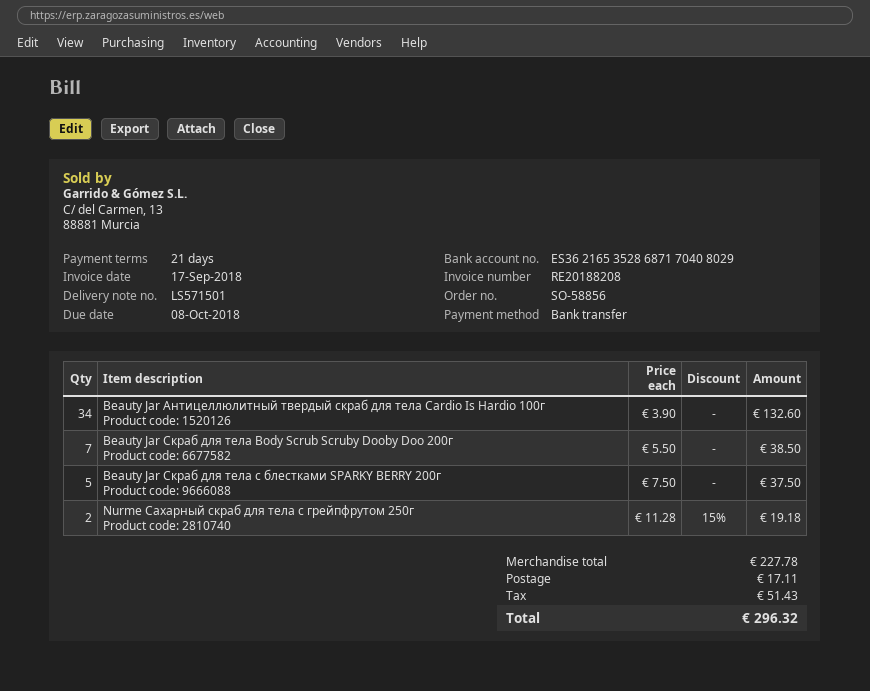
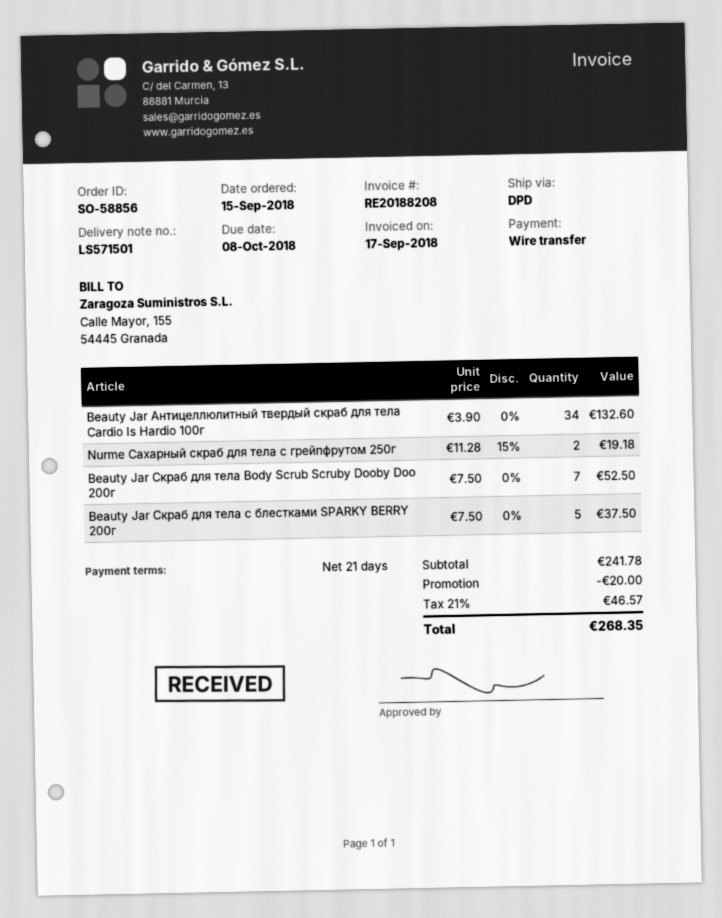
Beauty Jar Cкраб для тела Body Scrub Scruby Dooby Doo 200г: 7 x 5.50 = 38.50 -> 7 x 7.50 = 52.50
subtotal: 227.78 -> 241.78
discount: none -> 20.00
shipping: 17.11 -> none
tax: 51.43 -> 46.57
total: 296.32 -> 268.35

